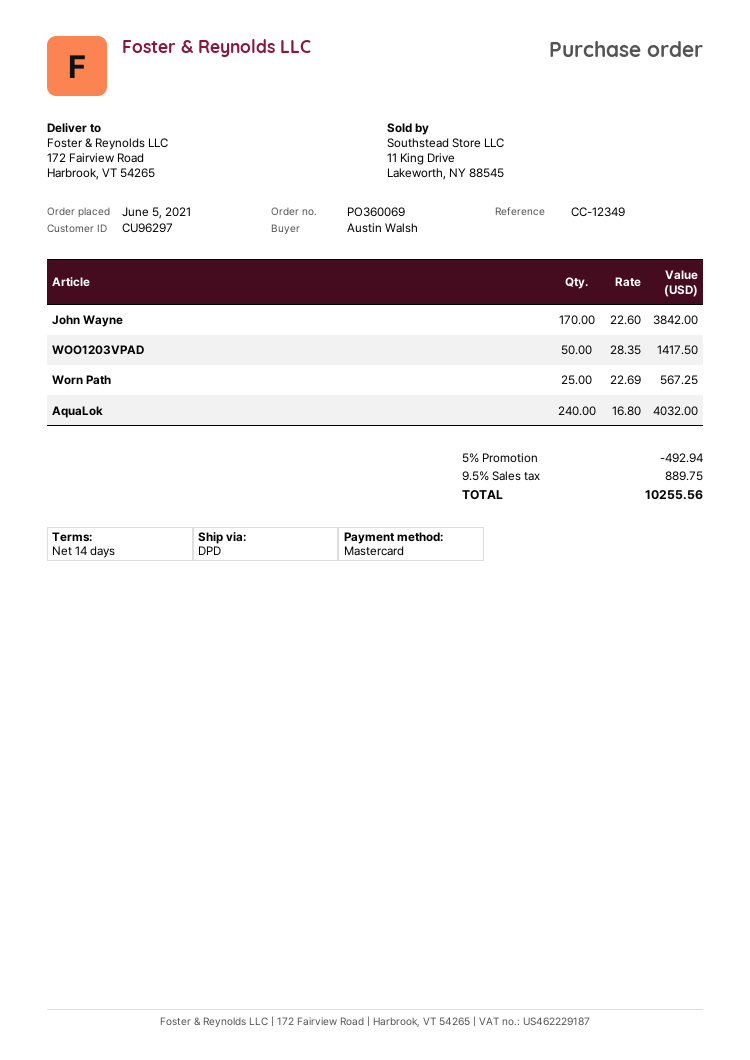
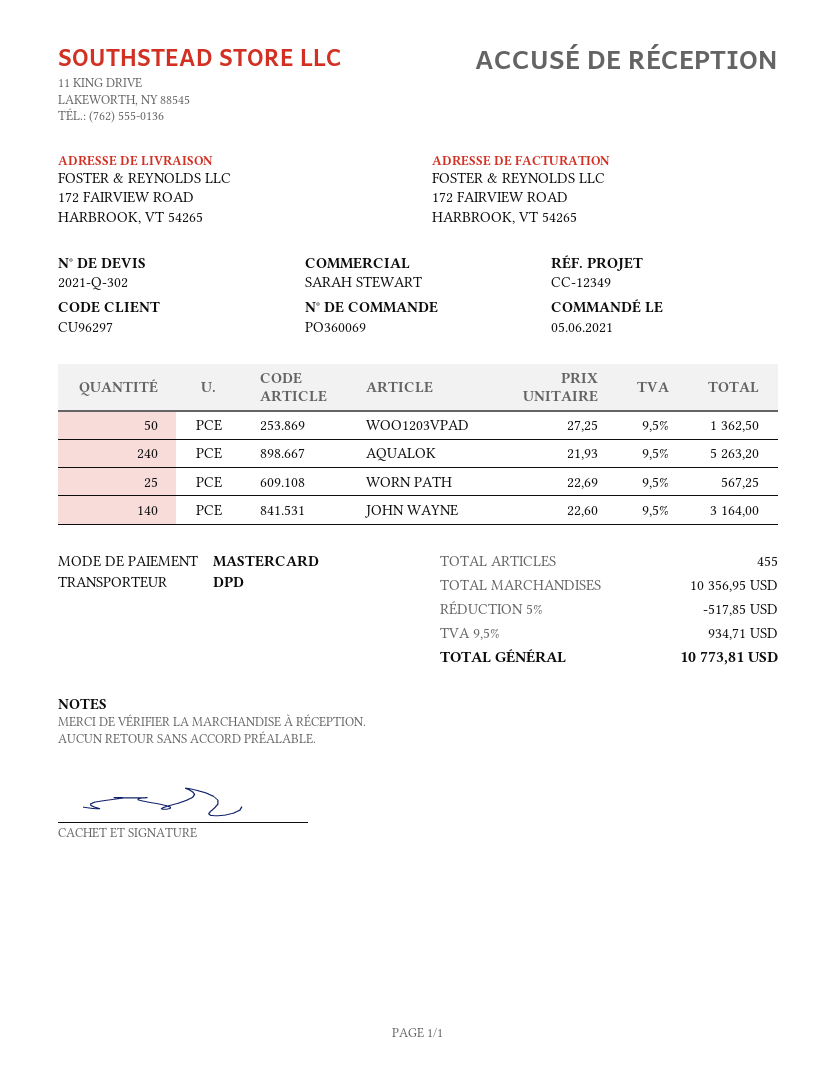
John Wayne: 170 x 22.60 = 3842.00 -> 140 x 22.60 = 3164.00
WOO1203VPAD: 50 x 28.35 = 1417.50 -> 50 x 27.25 = 1362.50
AquaLok: 240 x 16.80 = 4032.00 -> 240 x 21.93 = 5263.20
discount: 5% = 492.94 -> 5% = 517.85
tax: 9.5% = 889.75 -> 9.5% = 934.71
total: 10255.56 -> 10773.81

